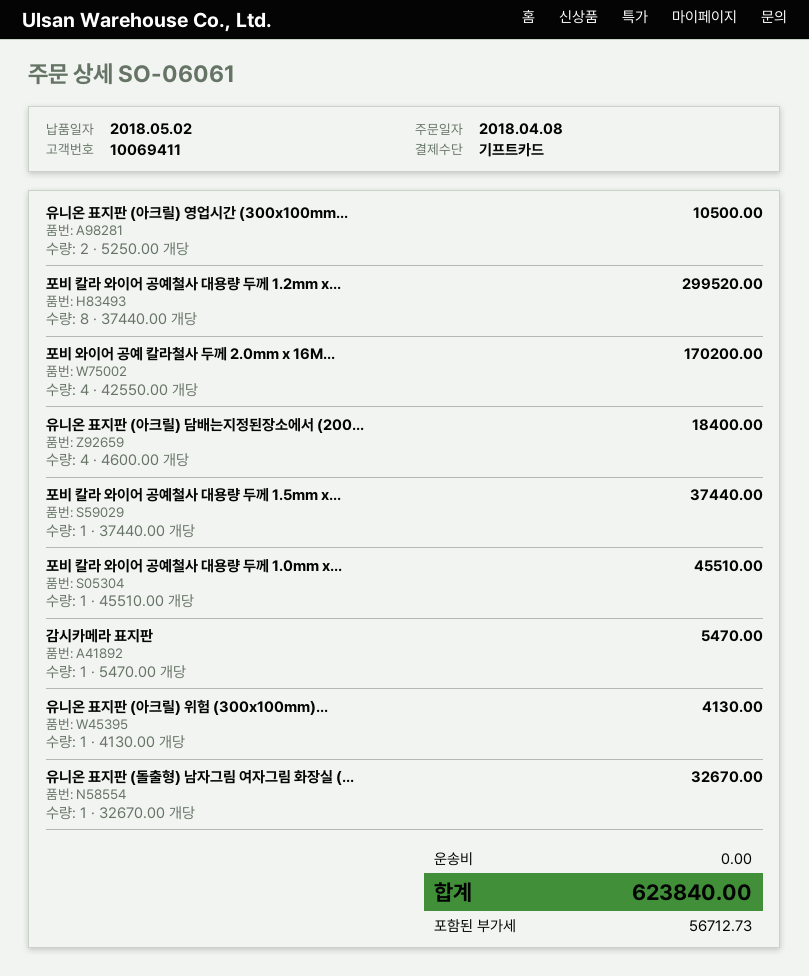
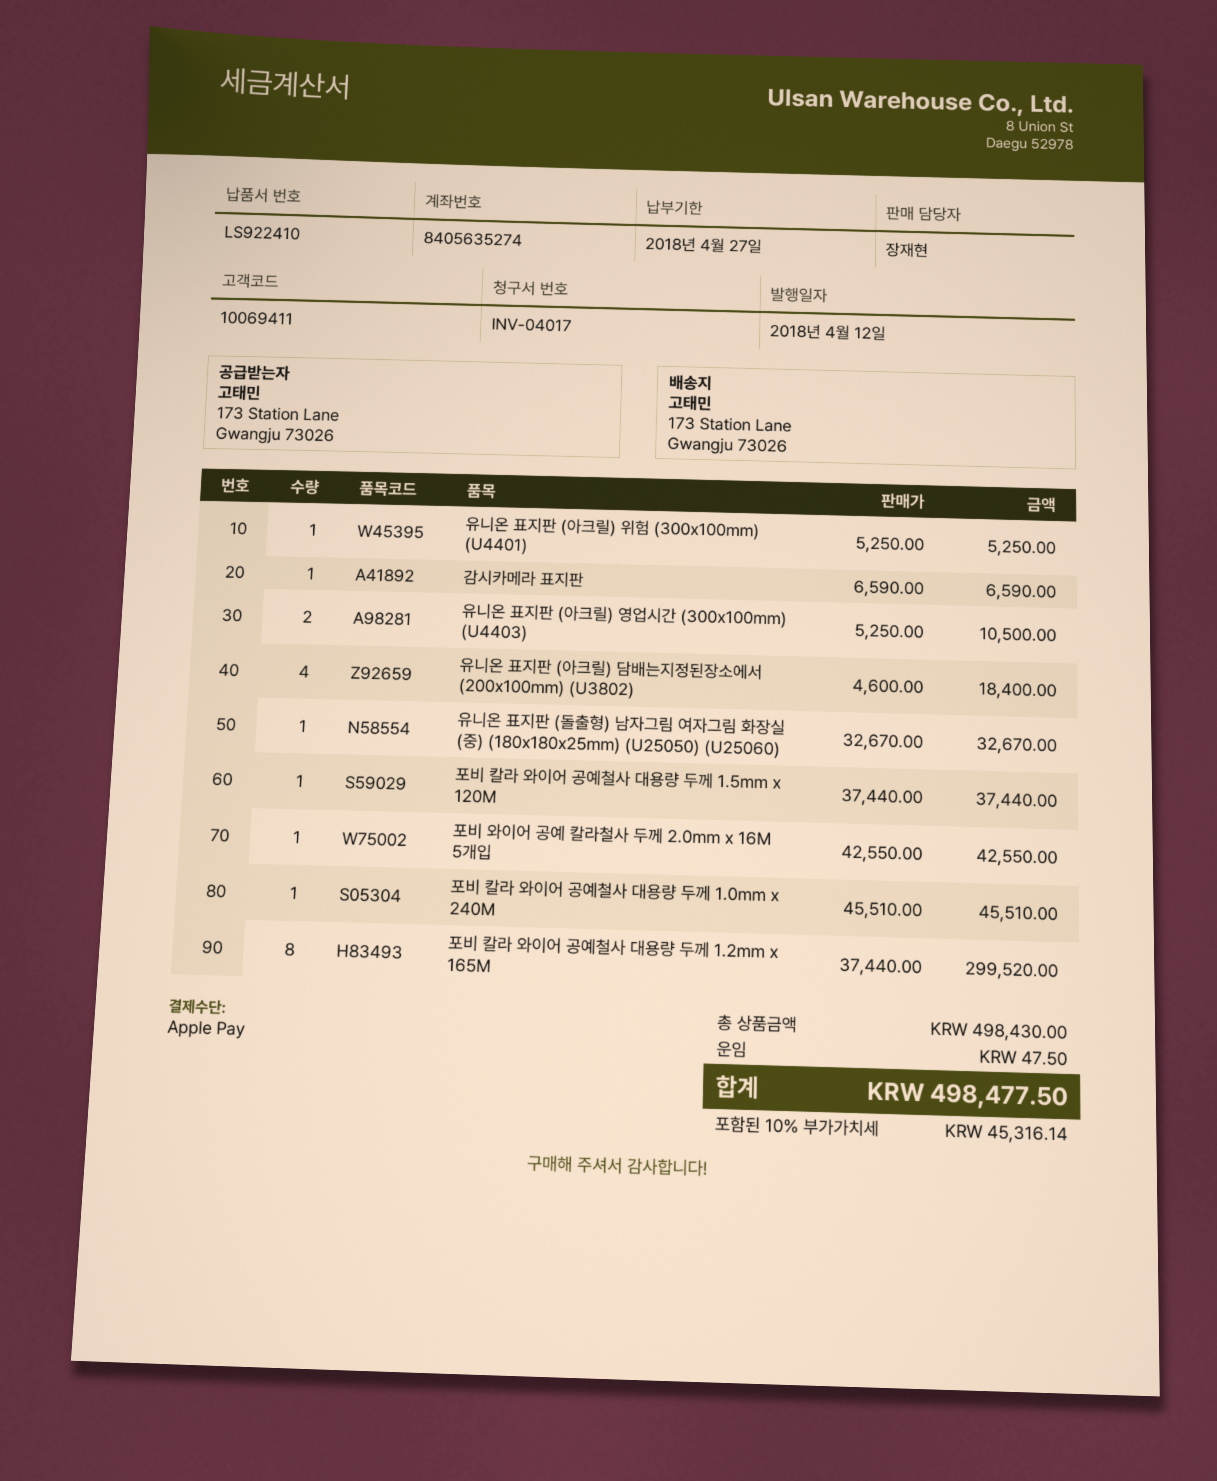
payment method: gift card -> Apple Pay
포비 와이어 공예 칼라철사 두께 2.0mm x 16M...: 4 x 42550.00 = 170200.00 -> 1 x 42550.00 = 42550.00
감시카메라 표지판: 1 x 5470.00 = 5470.00 -> 1 x 6590.00 = 6590.00
유니온 표지판 (아크릴) 위험 (300x100mm)...: 1 x 4130.00 = 4130.00 -> 1 x 5250.00 = 5250.00
shipping: 0.00 -> 47.50
tax: 56712.73 -> 45316.14
total: 623840.00 -> 498477.50

